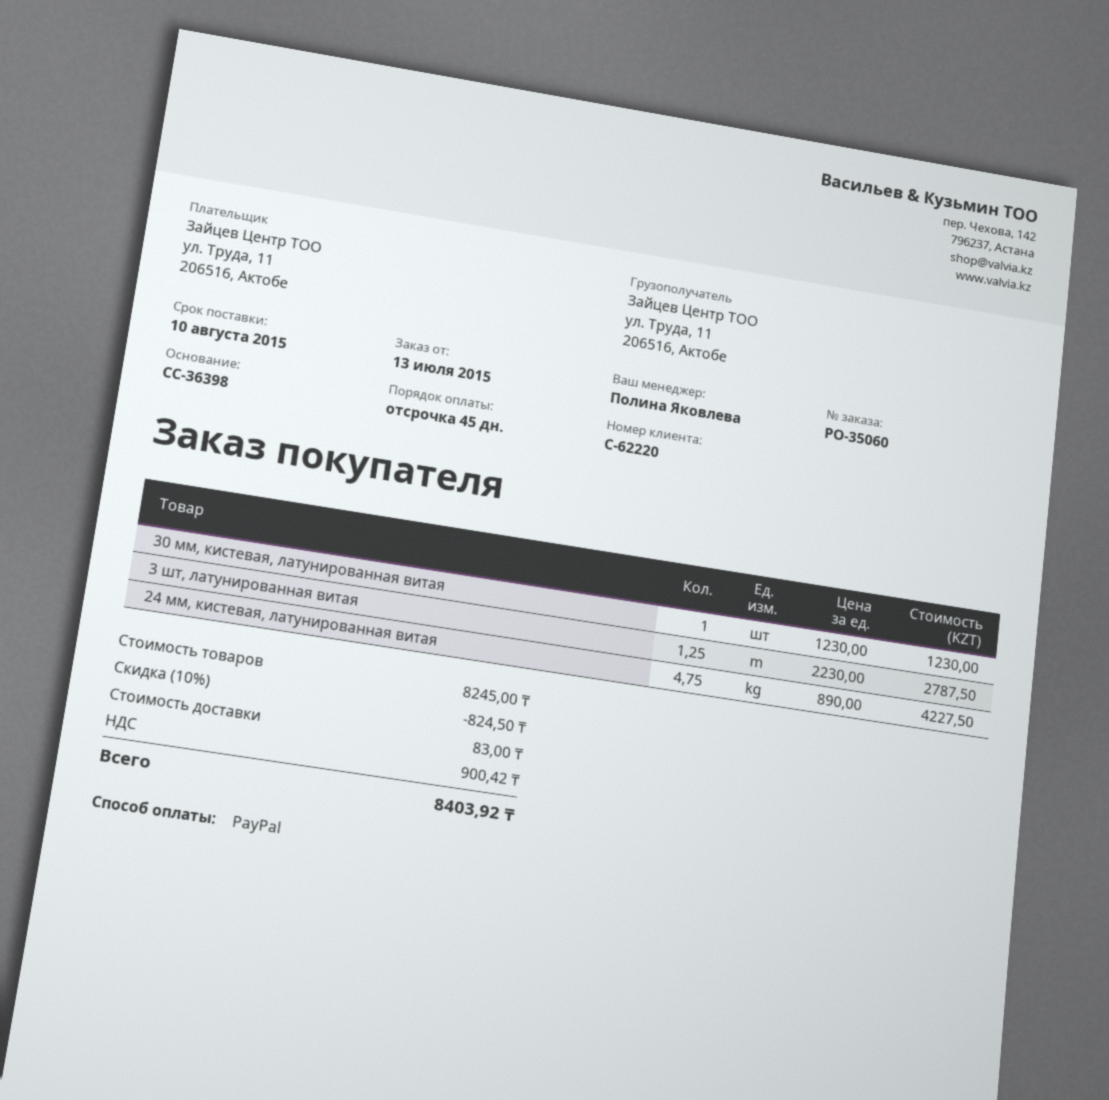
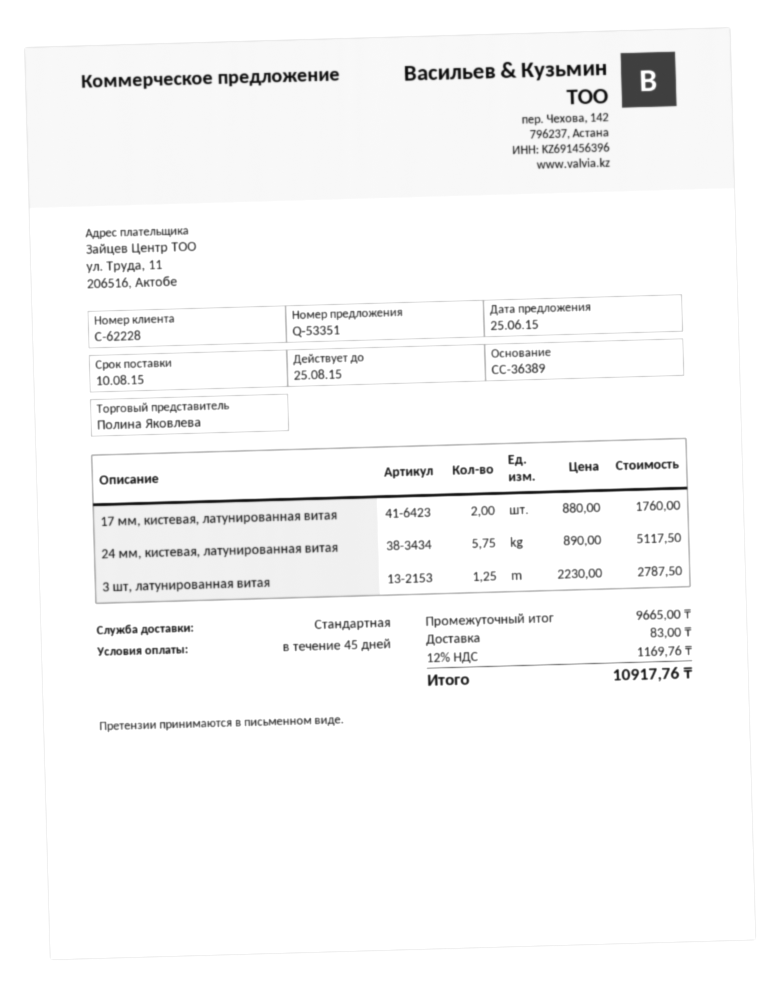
customer number: C-62220 -> C-62228
reference: CC-36398 -> CC-36389
30 мм, кистевая, латунированная витая: 1 x 1230.00 = 1230.00 -> none
24 мм, кистевая, латунированная витая: 4.75 x 890.00 = 4227.50 -> 5.75 x 890.00 = 5117.50
17 мм, кистевая, латунированная витая: none -> 2 x 880.00 = 1760.00
subtotal: 8245.00 -> 9665.00
discount: 10% = 824.50 -> none
tax: 900.42 -> 1169.76
total: 8403.92 -> 10917.76

